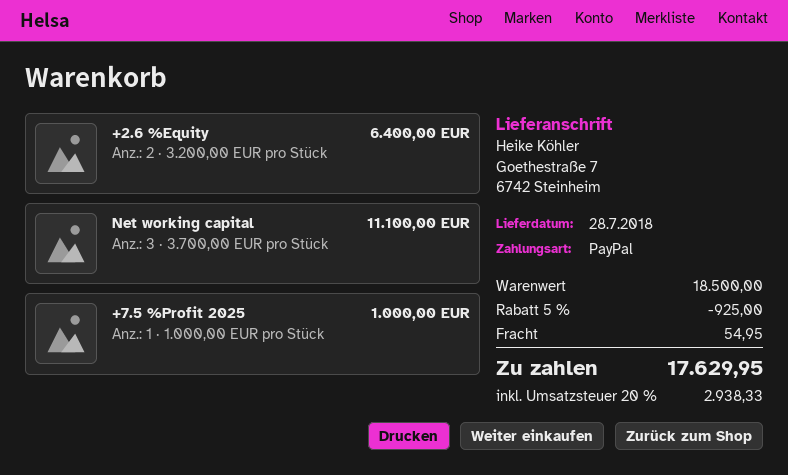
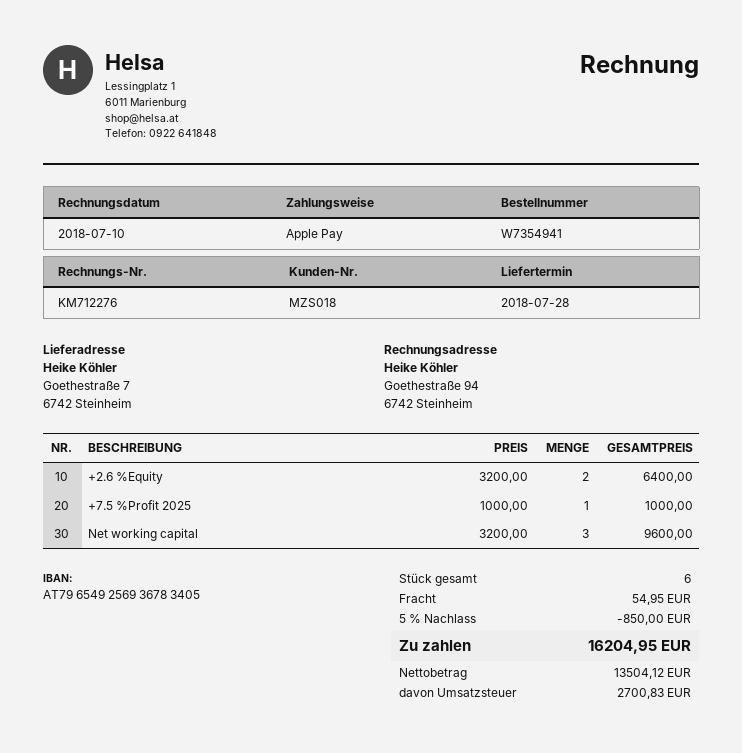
payment method: PayPal -> Apple Pay
Net working capital: 3 x 3700.00 = 11100.00 -> 3 x 3200.00 = 9600.00
discount: 5% = 925.00 -> 5% = 850.00
tax: 2938.33 -> 2700.83
total: 17629.95 -> 16204.95

